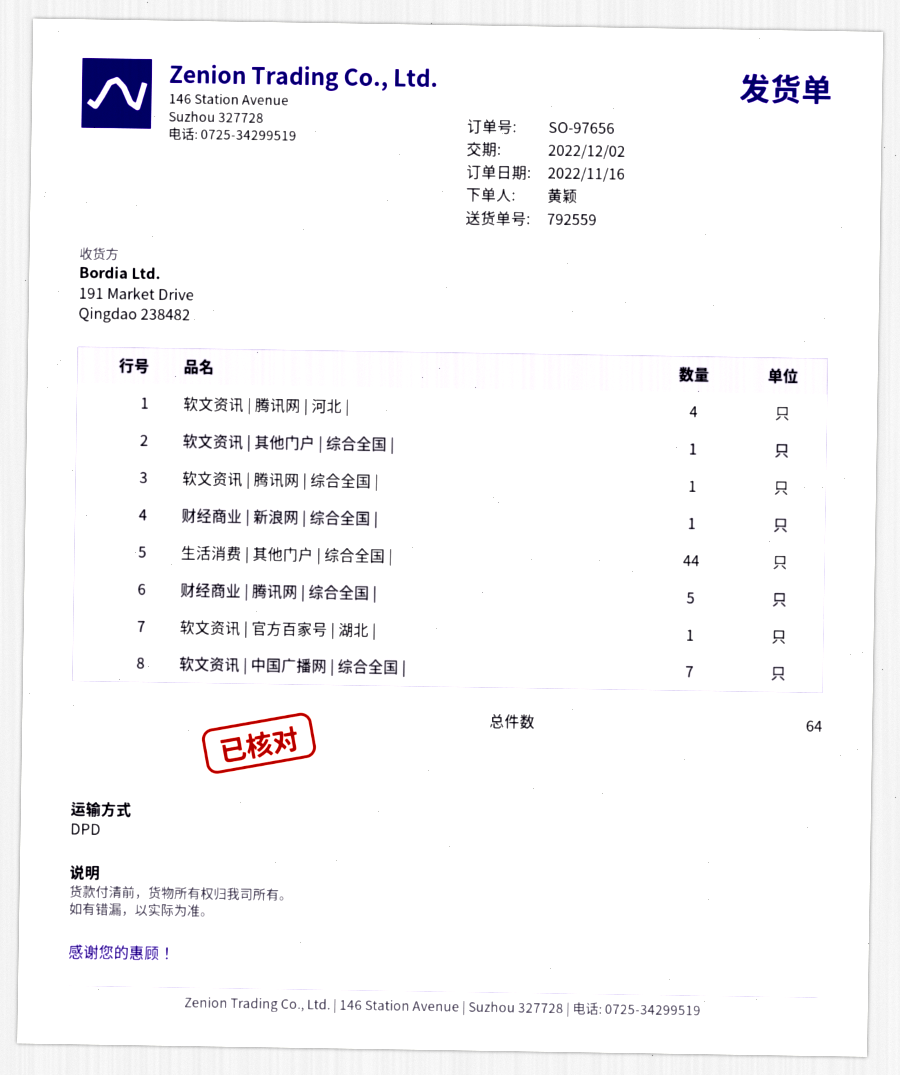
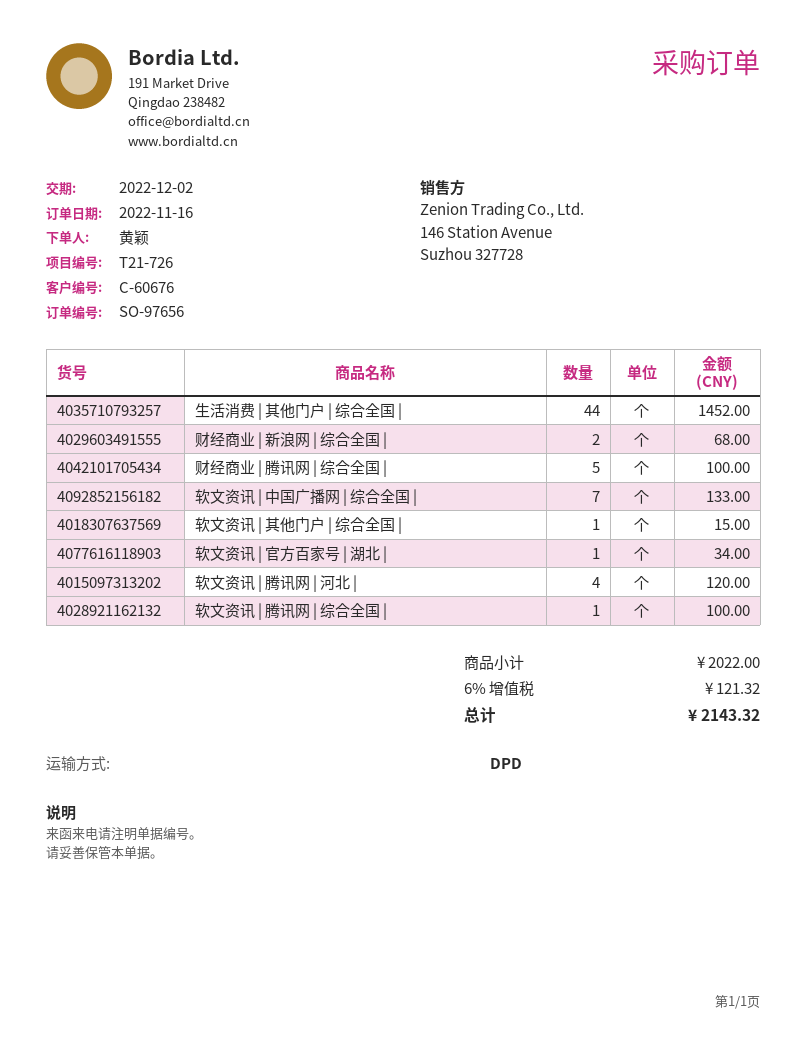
财经商业 | 新浪网 | 综合全国 |: 1 -> 2

